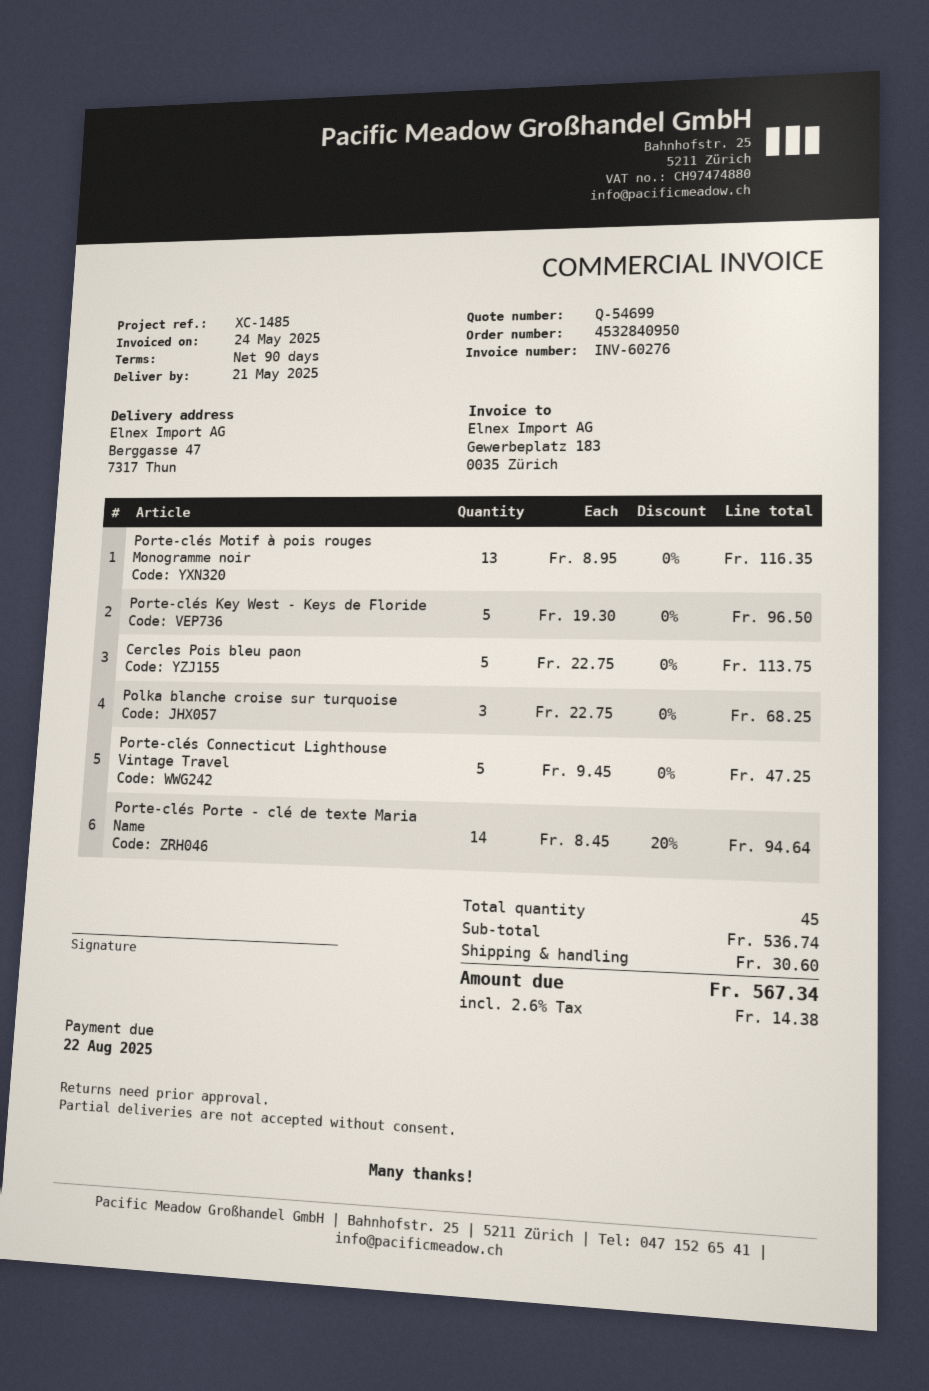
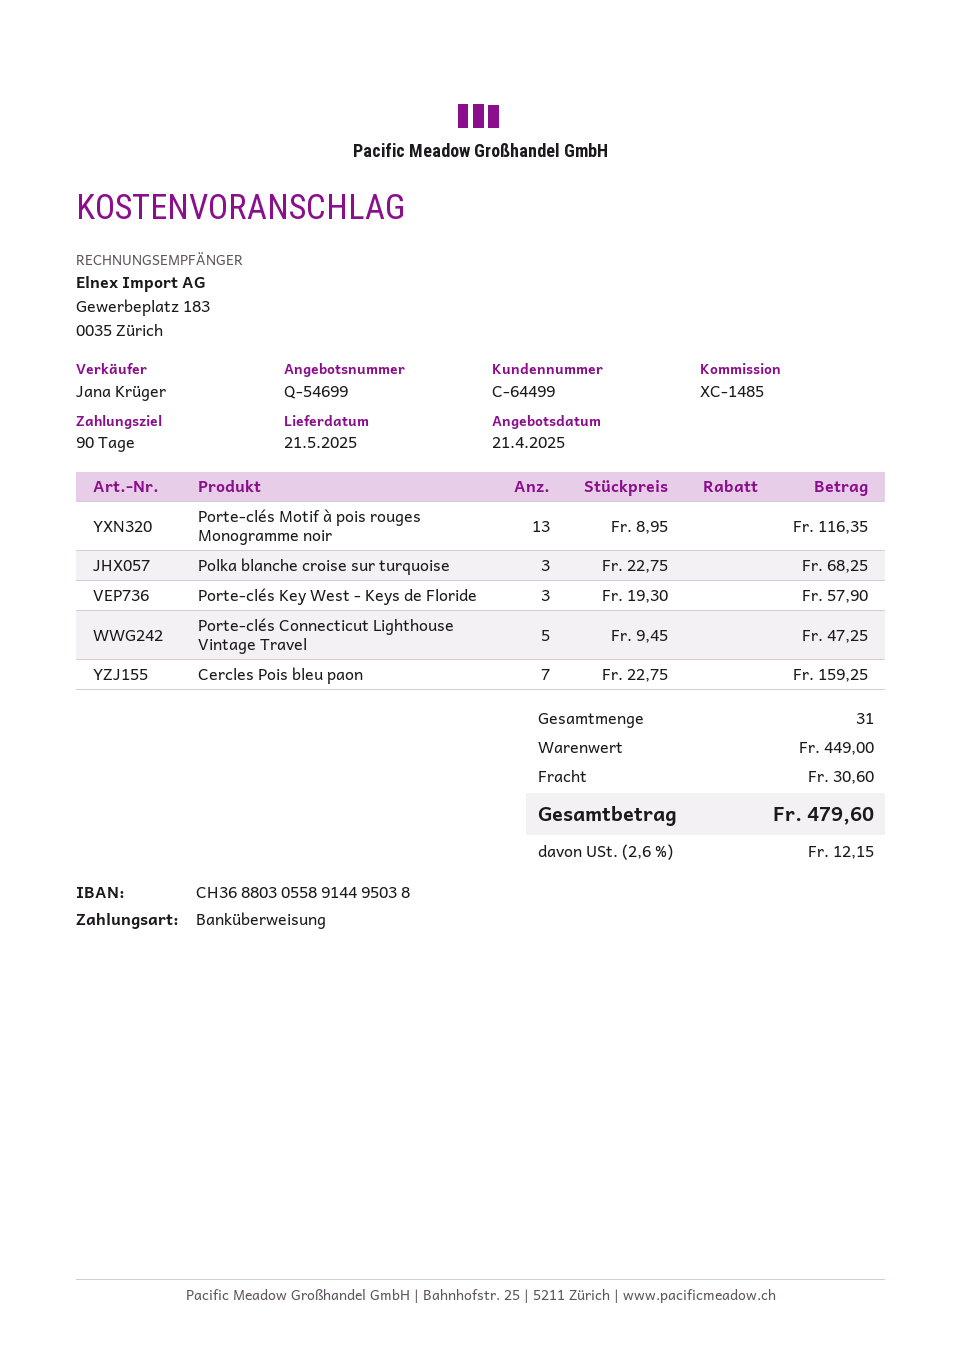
Porte-clés Key West - Keys de Floride: 5 x 19.30 = 96.50 -> 3 x 19.30 = 57.90
Cercles Pois bleu paon: 5 x 22.75 = 113.75 -> 7 x 22.75 = 159.25
Porte-clés Porte - clé de texte Maria Name: 14 x 8.45 - 20% = 94.64 -> none
total quantity: 45 -> 31
subtotal: 536.74 -> 449.00
tax: 2.6% = 14.38 -> 2.6% = 12.15
total: 567.34 -> 479.60

